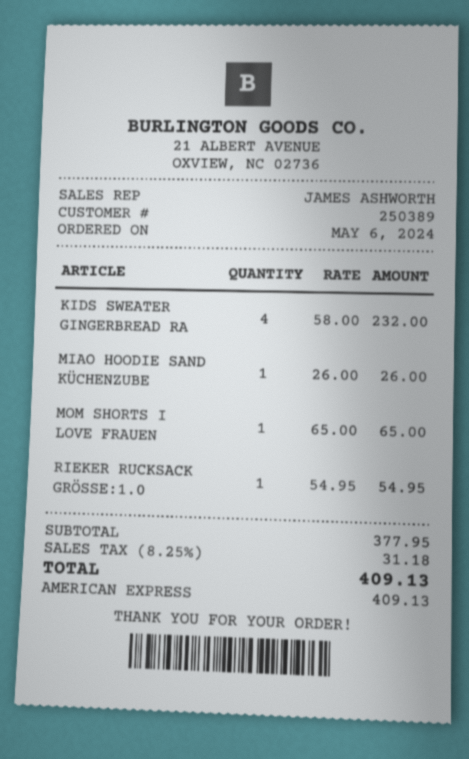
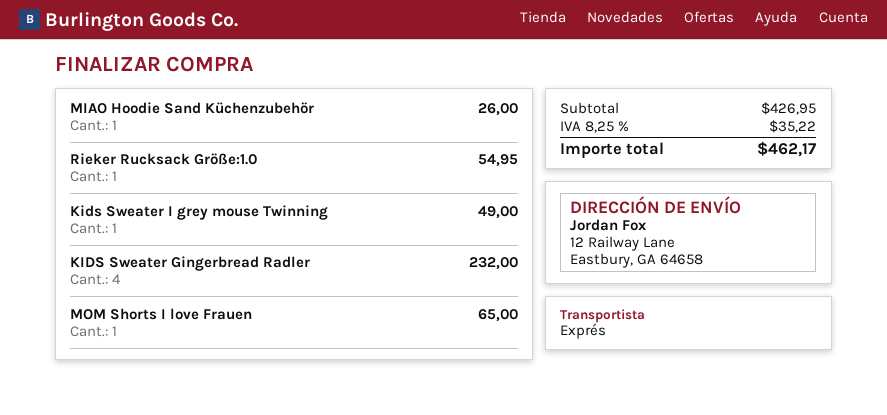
Kids Sweater I grey mouse Twinning: none -> 1 for 49.00
subtotal: 377.95 -> 426.95
tax: 8.25% = 31.18 -> 8.25% = 35.22
total: 409.13 -> 462.17

